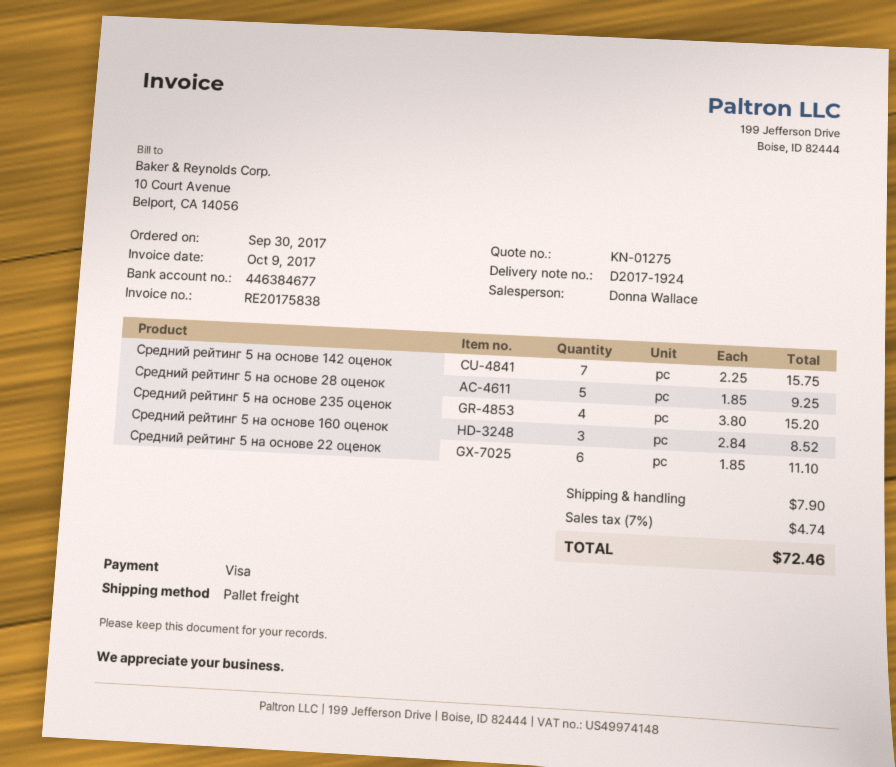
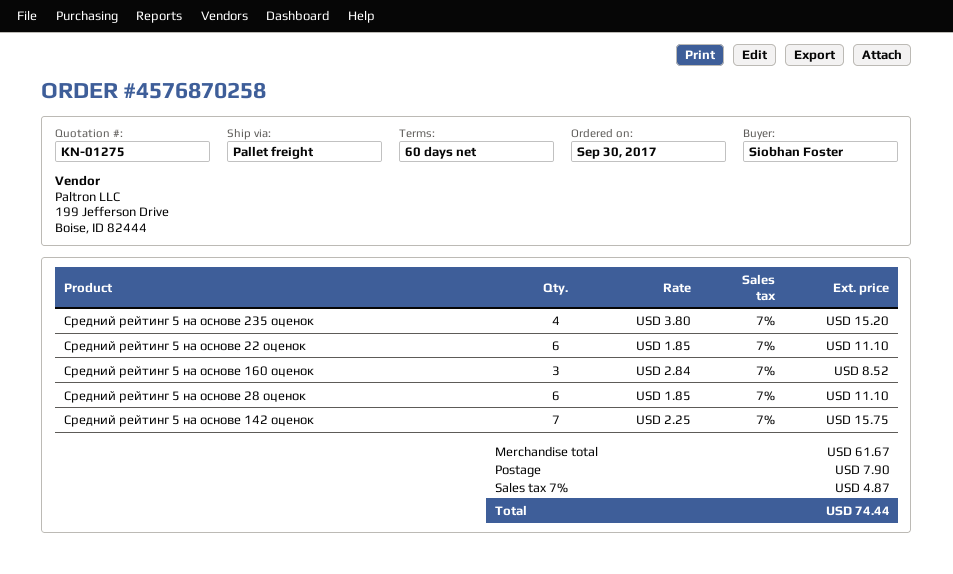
Средний рейтинг 5 на основе 28 оценок: 5 x 1.85 = 9.25 -> 6 x 1.85 = 11.10
tax: 7% = 4.74 -> 7% = 4.87
total: 72.46 -> 74.44

